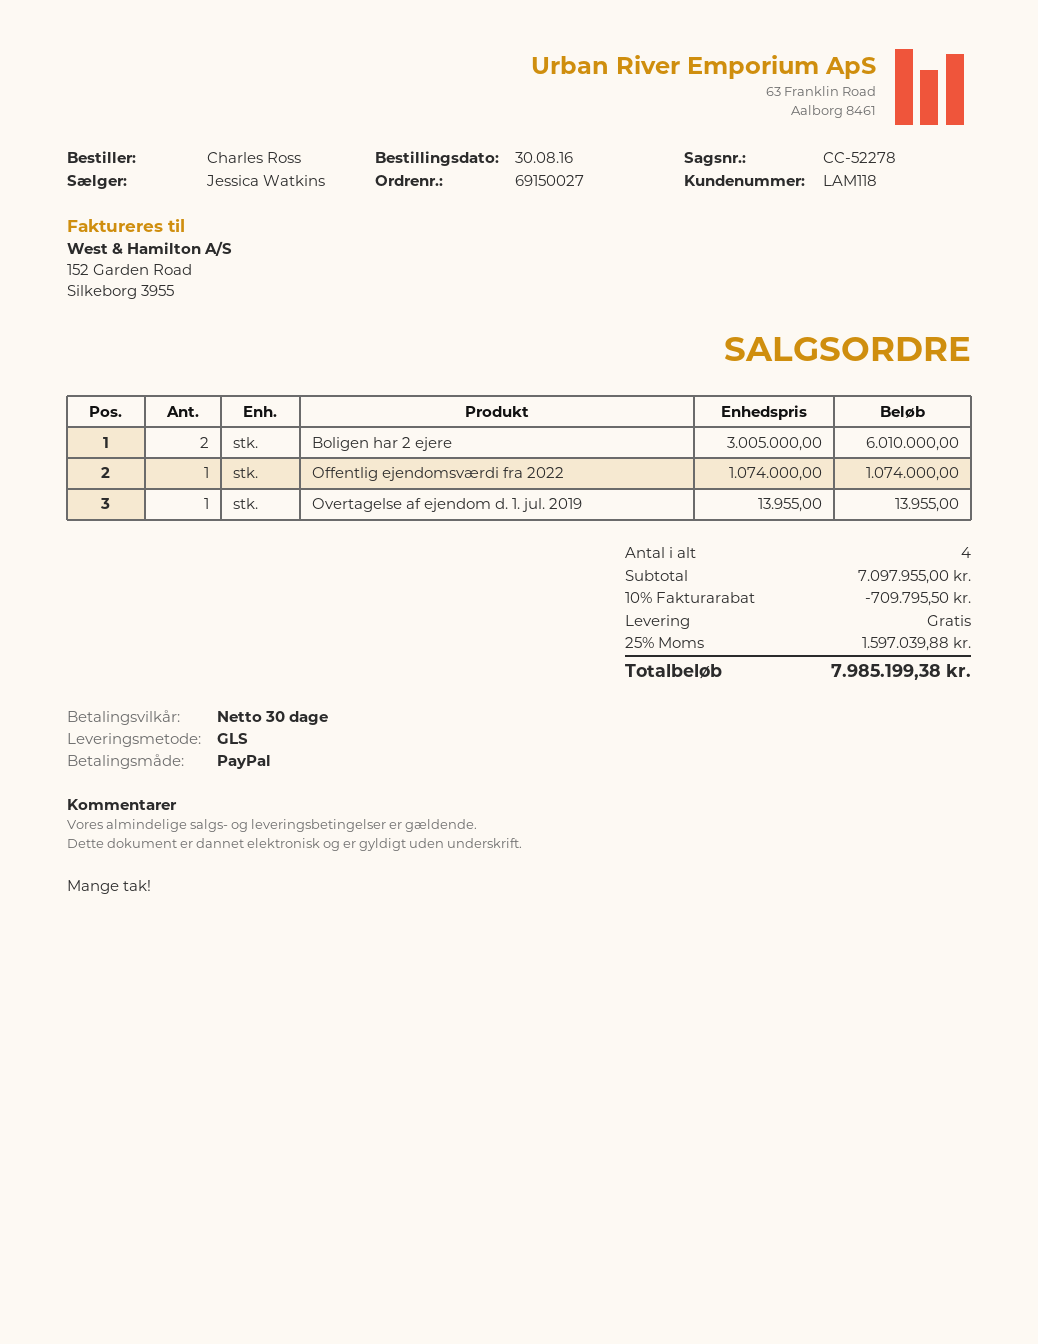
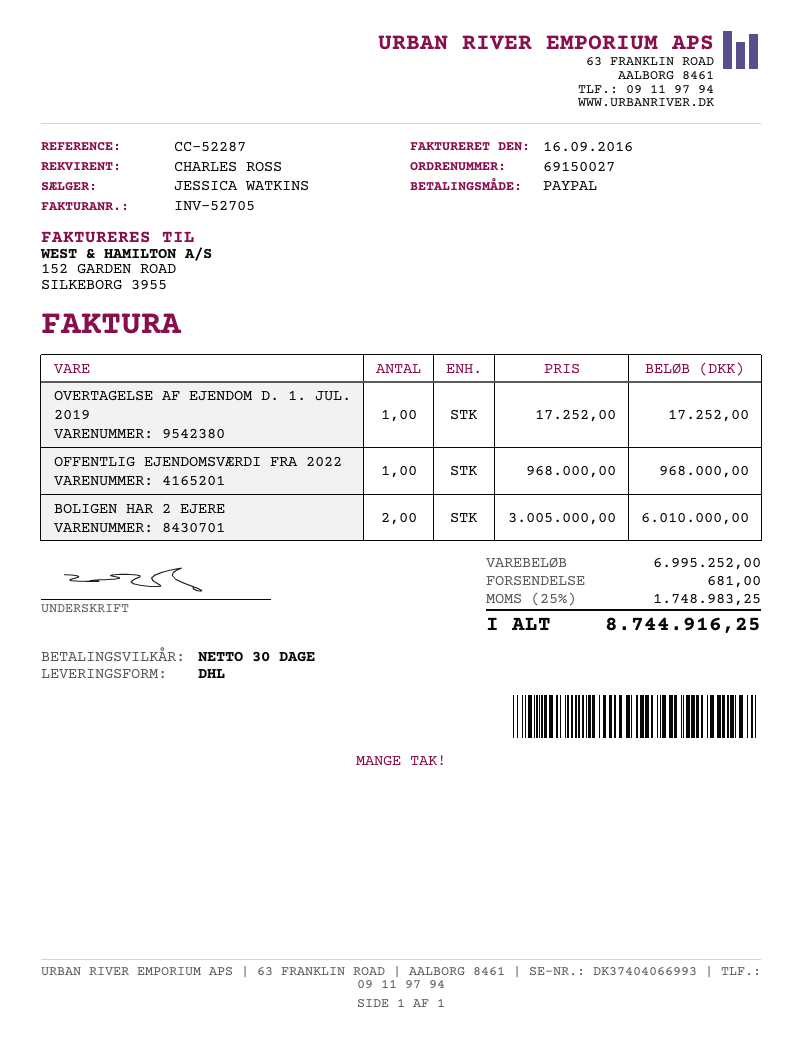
reference: CC-52278 -> CC-52287
shipping method: GLS -> DHL
Offentlig ejendomsværdi fra 2022: 1 x 1074000.00 = 1074000.00 -> 1 x 968000.00 = 968000.00
Overtagelse af ejendom d. 1. jul. 2019: 1 x 13955.00 = 13955.00 -> 1 x 17252.00 = 17252.00
subtotal: 7097955.00 -> 6995252.00
discount: 10% = 709795.50 -> none
shipping: 0.00 -> 681.00
tax: 25% = 1597039.88 -> 25% = 1748983.25
total: 7985199.38 -> 8744916.25

